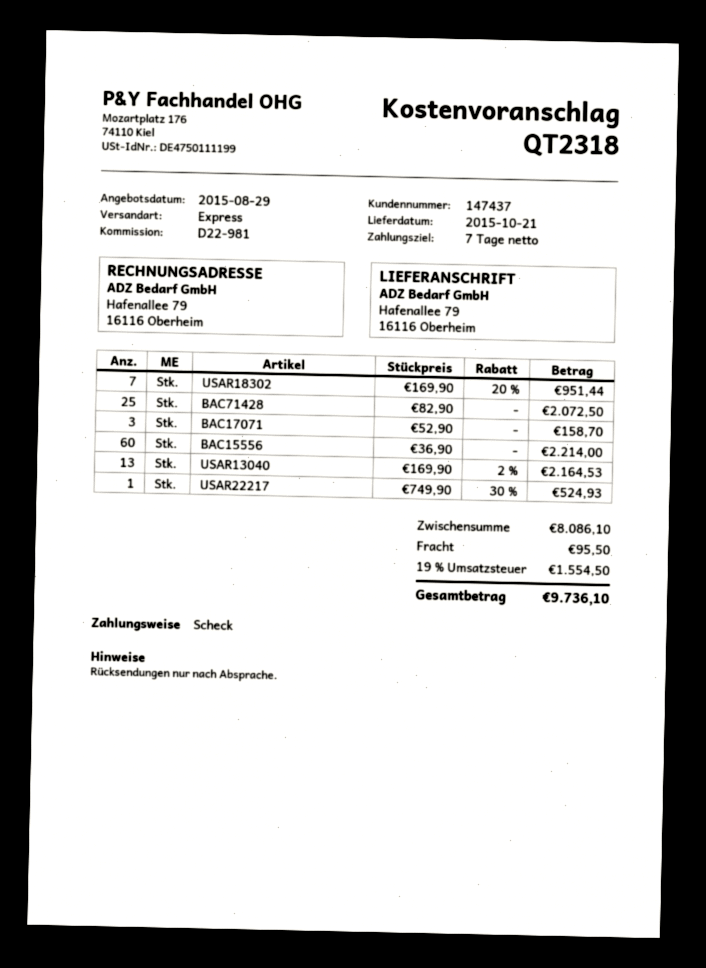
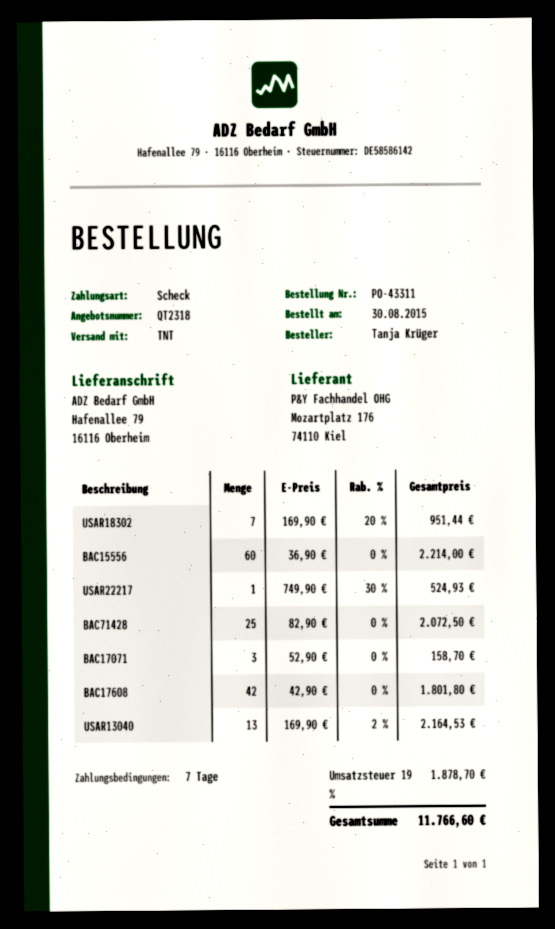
shipping method: express -> TNT
BAC17608: none -> 42 x 42.90 = 1801.80
shipping: 95.50 -> none
tax: 19% = 1554.50 -> 19% = 1878.70
total: 9736.10 -> 11766.60

